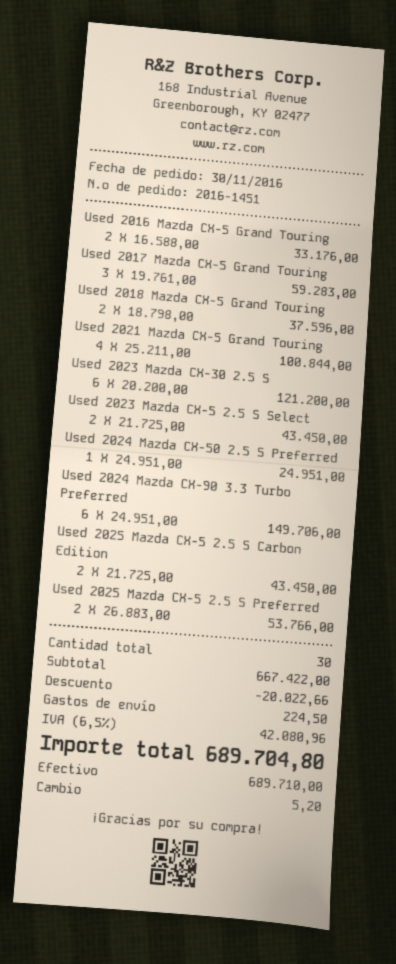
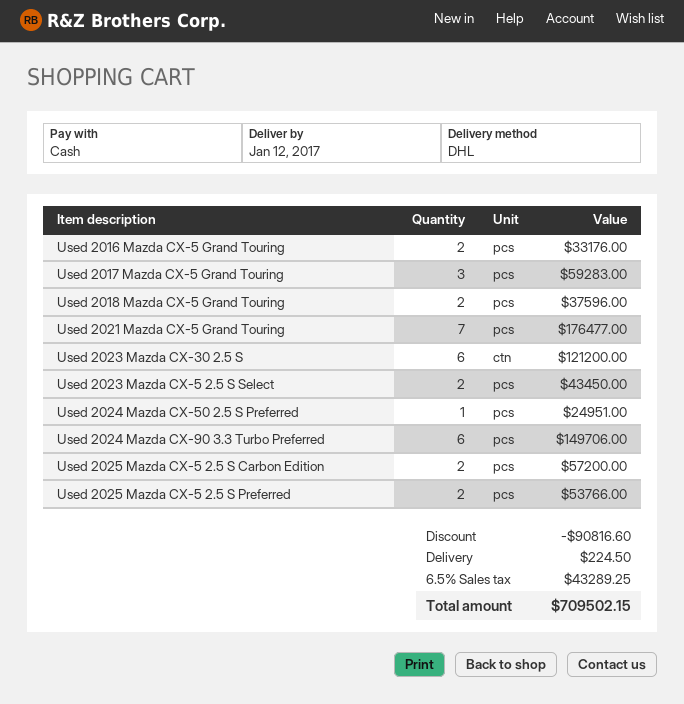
Used 2021 Mazda CX-5 Grand Touring: 4 for 100844.00 -> 7 for 176477.00
Used 2025 Mazda CX-5 2.5 S Carbon Edition: 2 for 43450.00 -> 2 for 57200.00
discount: 20022.66 -> 90816.60
tax: 6.5% = 42080.96 -> 6.5% = 43289.25
total: 689704.80 -> 709502.15

